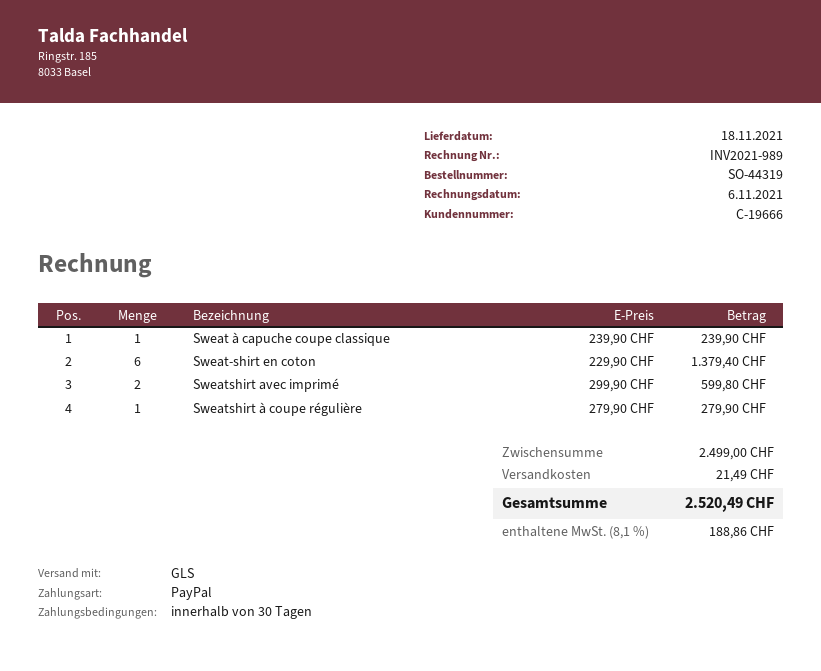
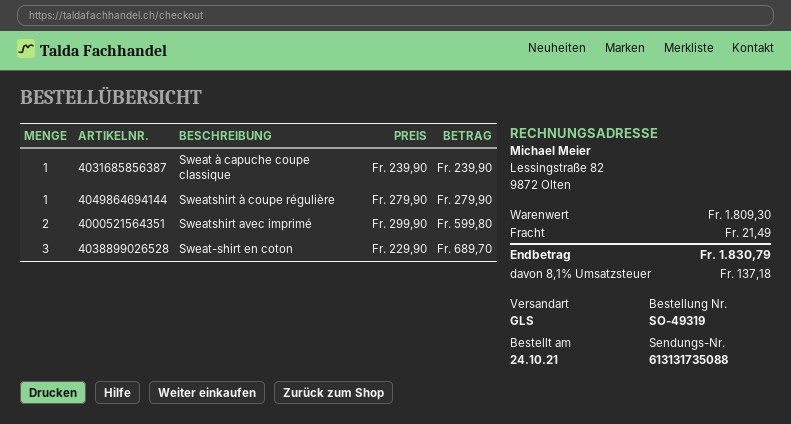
order number: SO-44319 -> SO-49319
Sweat-shirt en coton: 6 x 229.90 = 1379.40 -> 3 x 229.90 = 689.70
subtotal: 2499.00 -> 1809.30
tax: 8.1% = 188.86 -> 8.1% = 137.18
total: 2520.49 -> 1830.79

